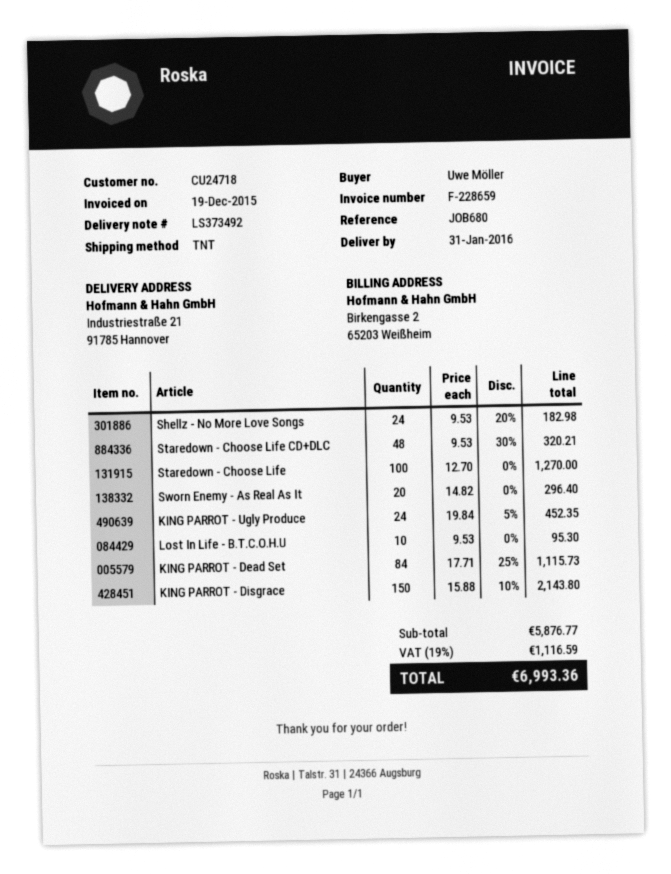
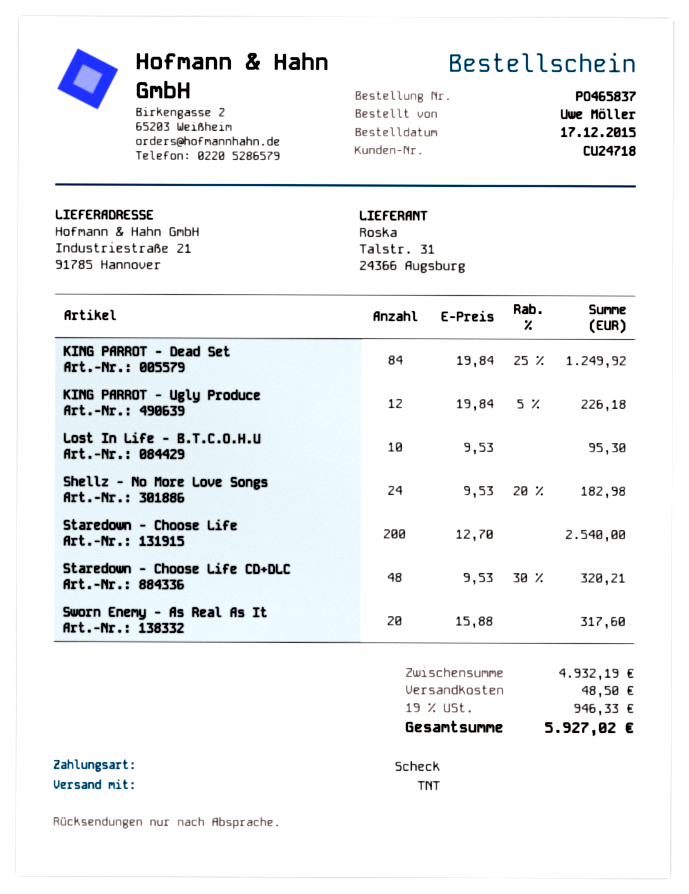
Staredown - Choose Life: 100 x 12.70 = 1270.00 -> 200 x 12.70 = 2540.00
Sworn Enemy - As Real As It: 20 x 14.82 = 296.40 -> 20 x 15.88 = 317.60
KING PARROT - Ugly Produce: 24 x 19.84 - 5% = 452.35 -> 12 x 19.84 - 5% = 226.18
KING PARROT - Dead Set: 84 x 17.71 - 25% = 1115.73 -> 84 x 19.84 - 25% = 1249.92
KING PARROT - Disgrace: 150 x 15.88 - 10% = 2143.80 -> none
subtotal: 5876.77 -> 4932.19
shipping: none -> 48.50
tax: 19% = 1116.59 -> 19% = 946.33
total: 6993.36 -> 5927.02

